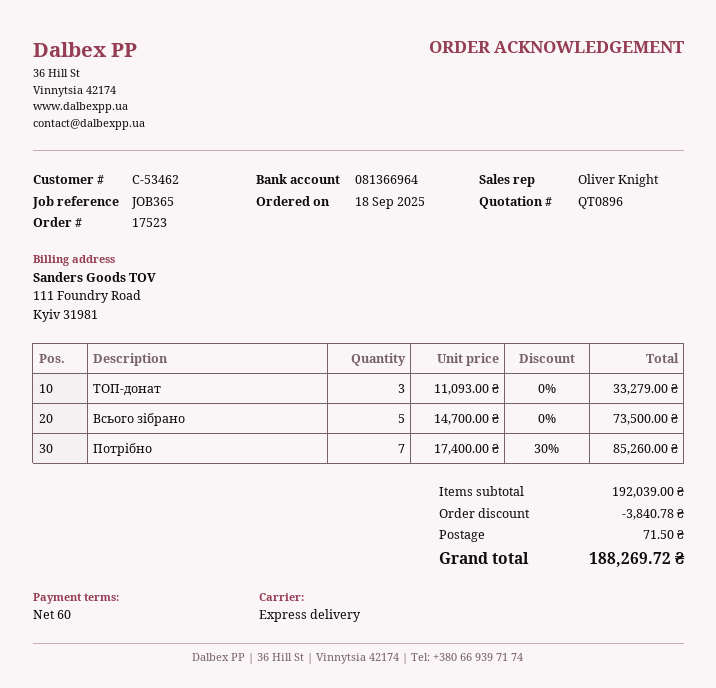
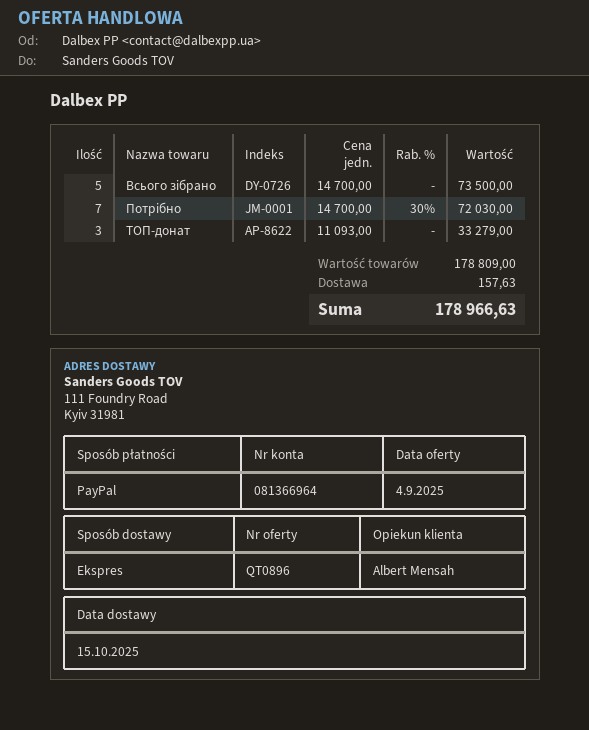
sales rep: Oliver Knight -> Albert Mensah
Потрібно: 7 x 17400.00 - 30% = 85260.00 -> 7 x 14700.00 - 30% = 72030.00
subtotal: 192039.00 -> 178809.00
discount: 3840.78 -> none
shipping: 71.50 -> 157.63
total: 188269.72 -> 178966.63

